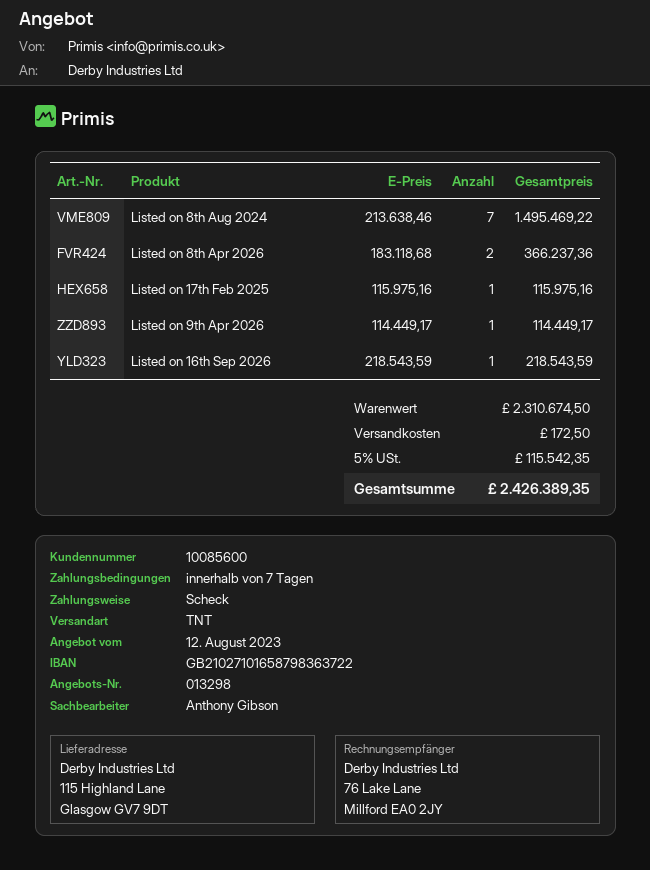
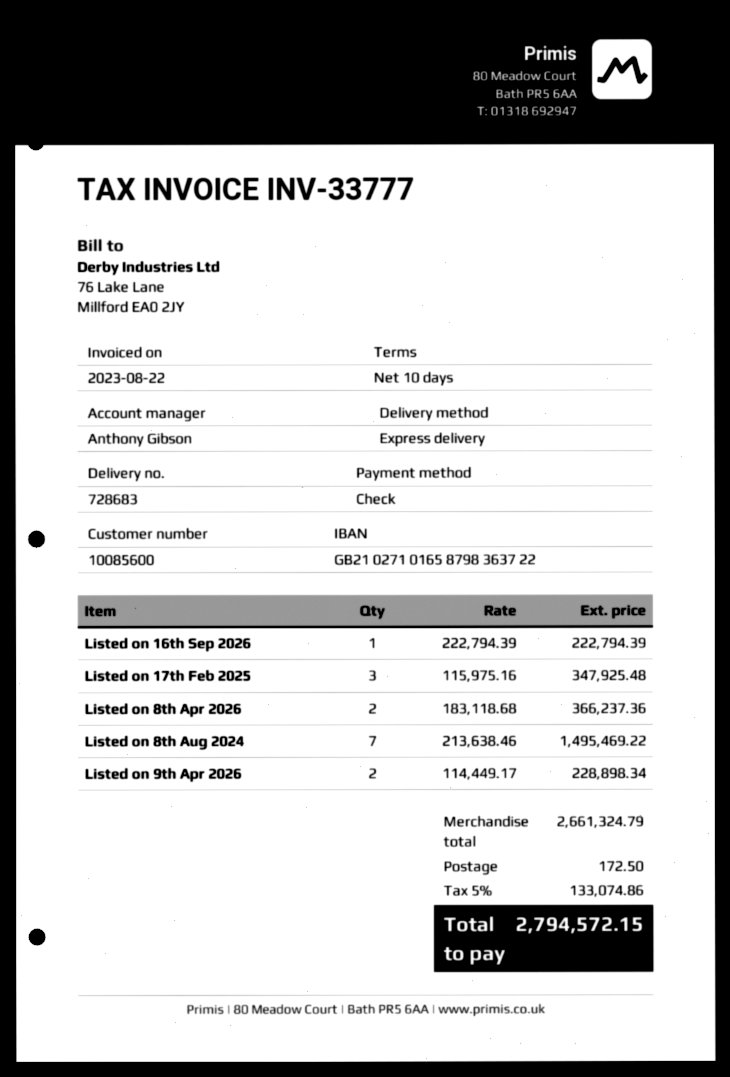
payment terms: 7 days -> 10 days
shipping method: TNT -> express
Listed on 17th Feb 2025: 1 x 115975.16 = 115975.16 -> 3 x 115975.16 = 347925.48
Listed on 9th Apr 2026: 1 x 114449.17 = 114449.17 -> 2 x 114449.17 = 228898.34
Listed on 16th Sep 2026: 1 x 218543.59 = 218543.59 -> 1 x 222794.39 = 222794.39
subtotal: 2310674.50 -> 2661324.79
tax: 5% = 115542.35 -> 5% = 133074.86
total: 2426389.35 -> 2794572.15

